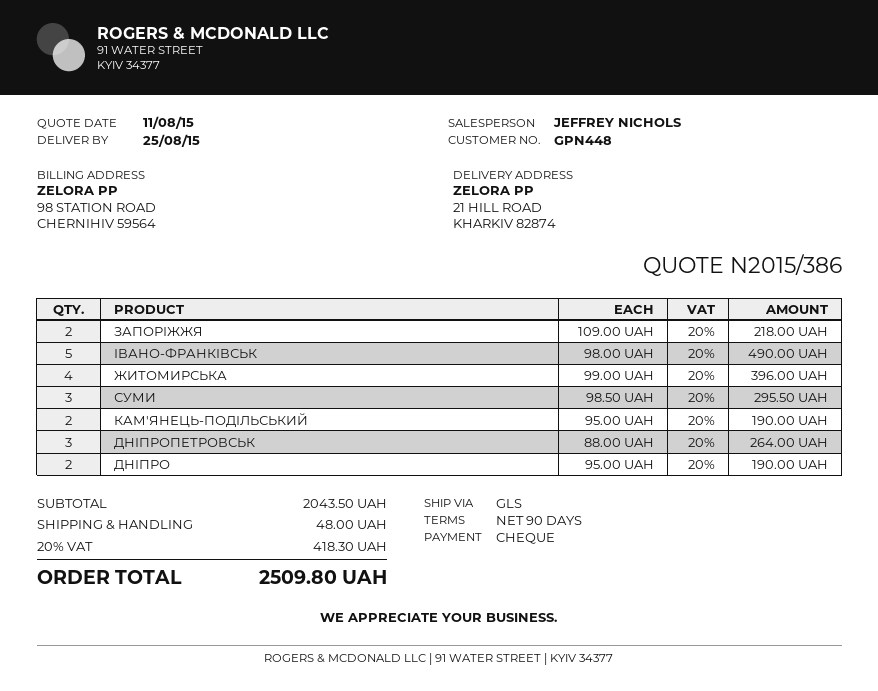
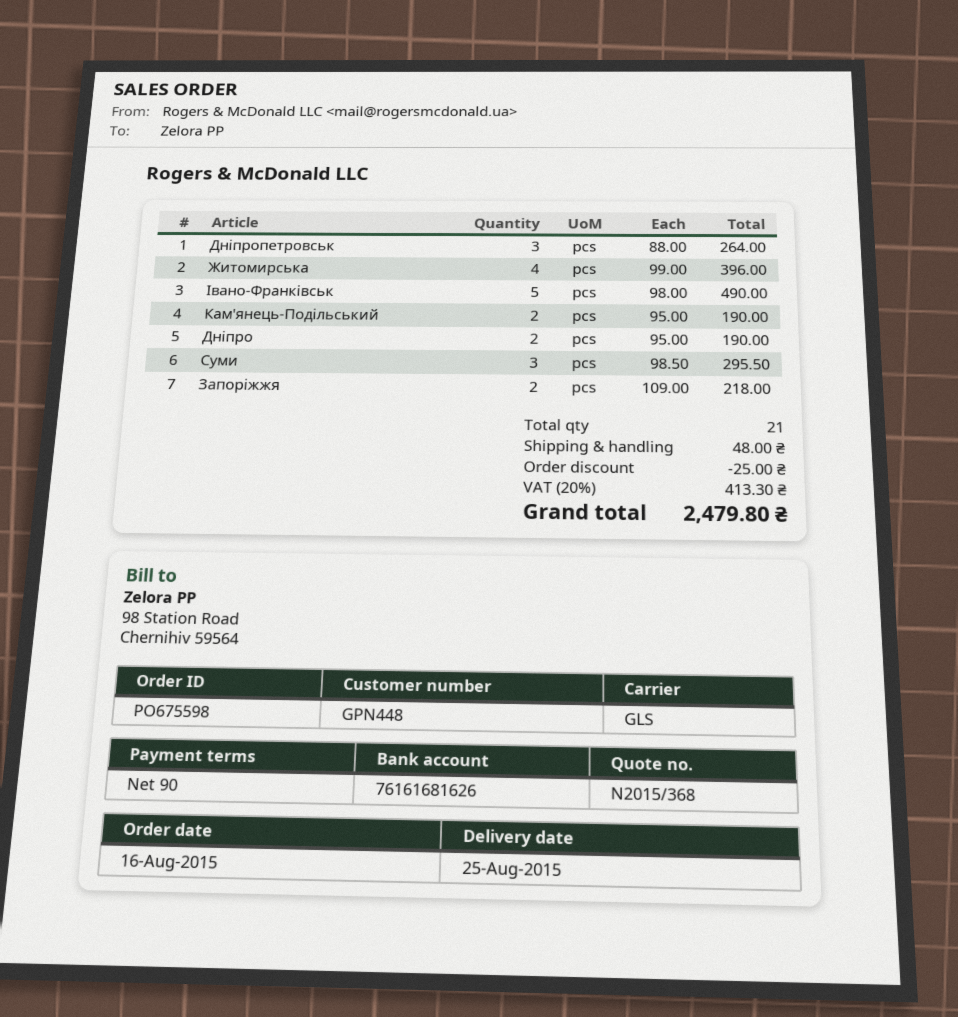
quote number: N2015/386 -> N2015/368
discount: none -> 25.00
tax: 20% = 418.30 -> 20% = 413.30
total: 2509.80 -> 2479.80

